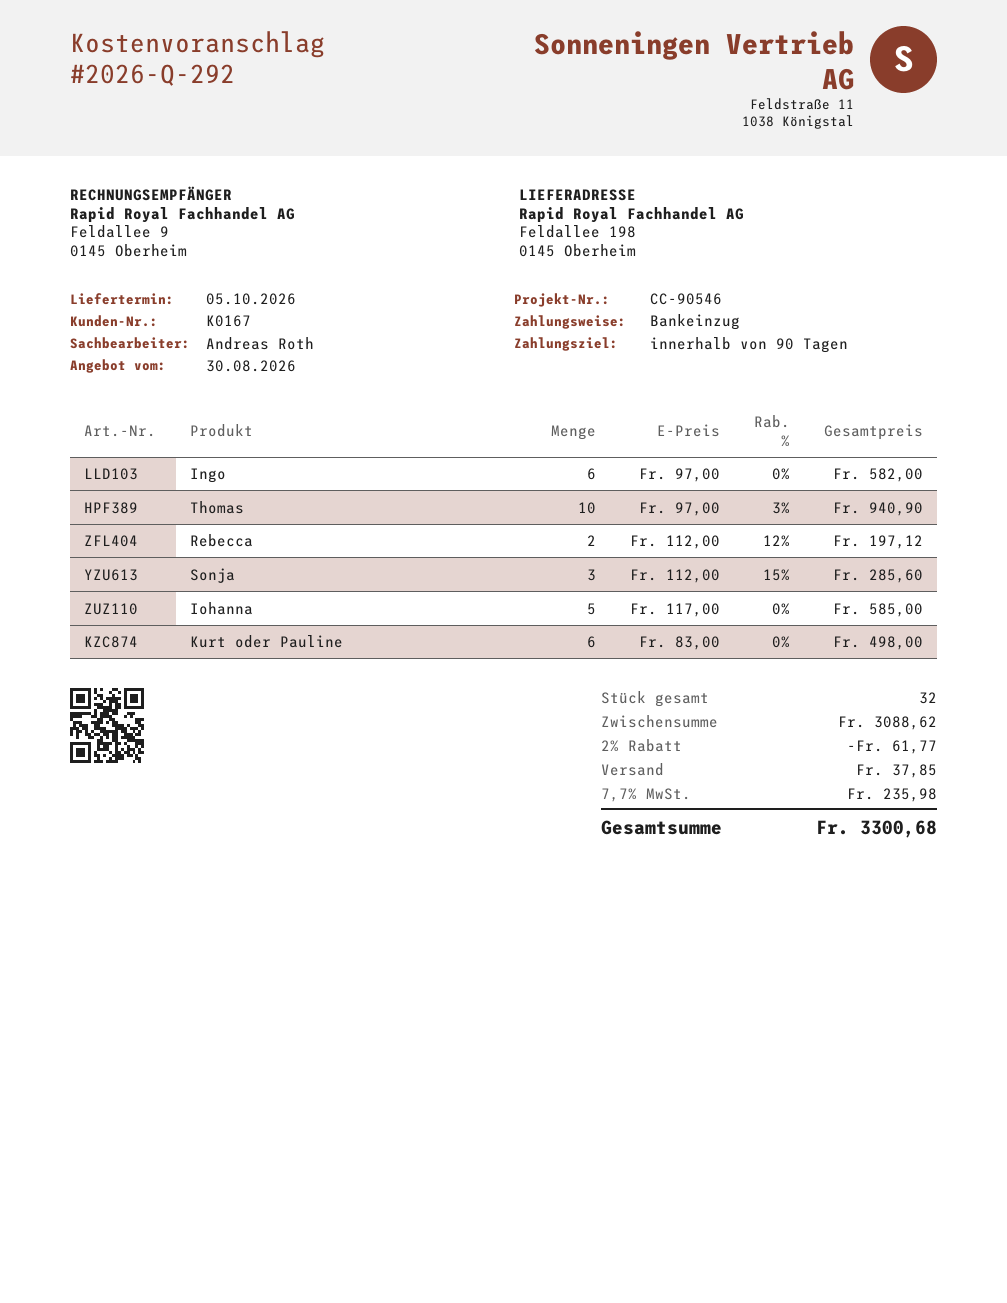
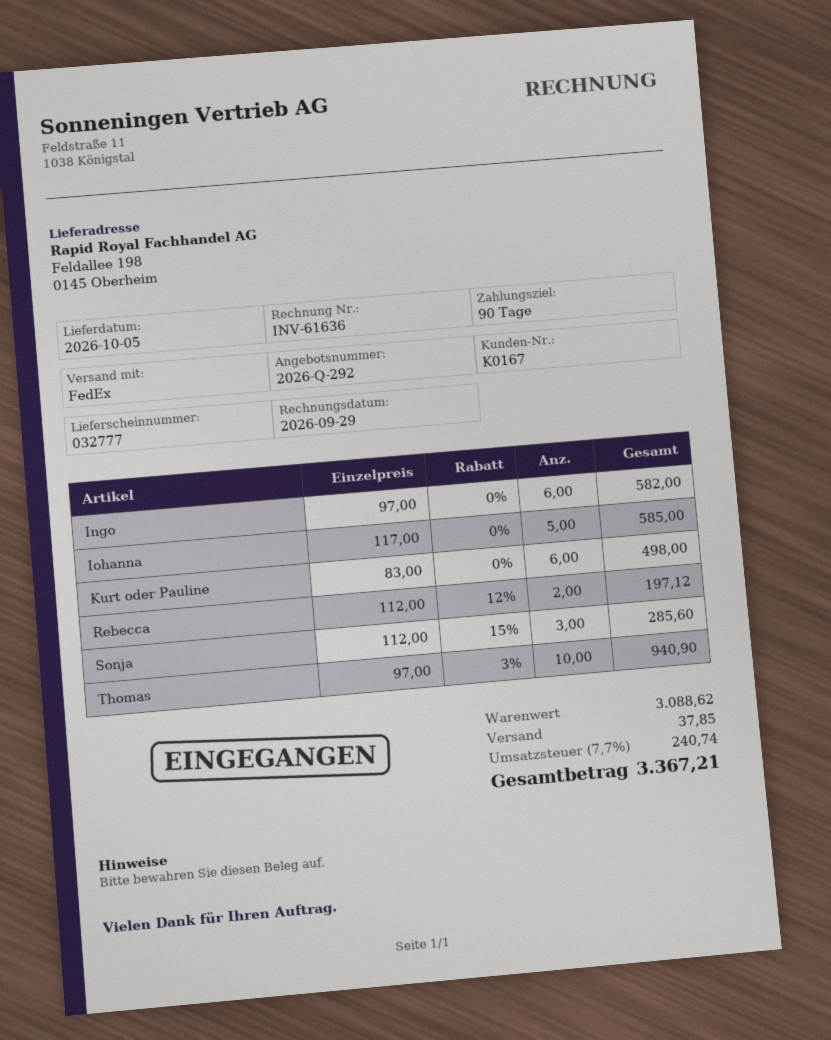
discount: 2% = 61.77 -> none
tax: 7.7% = 235.98 -> 7.7% = 240.74
total: 3300.68 -> 3367.21

